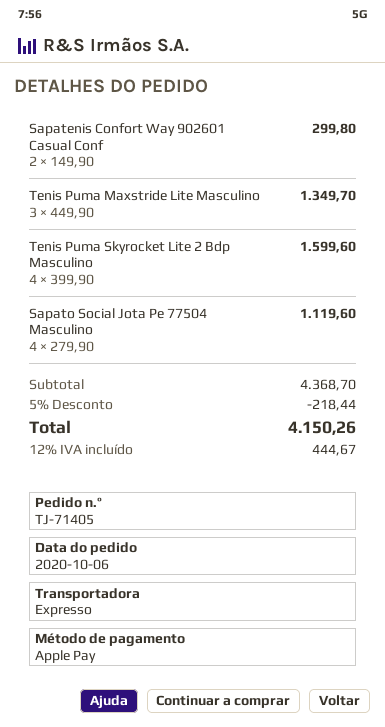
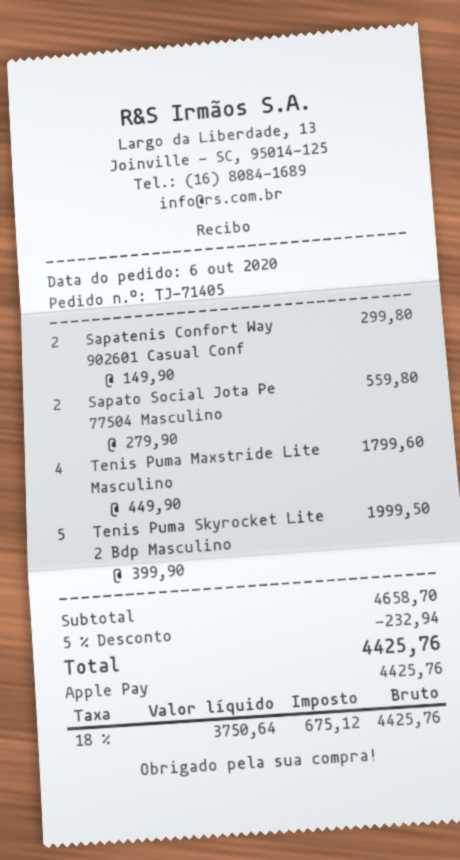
Tenis Puma Maxstride Lite Masculino: 3 x 449.90 = 1349.70 -> 4 x 449.90 = 1799.60
Tenis Puma Skyrocket Lite 2 Bdp Masculino: 4 x 399.90 = 1599.60 -> 5 x 399.90 = 1999.50
Sapato Social Jota Pe 77504 Masculino: 4 x 279.90 = 1119.60 -> 2 x 279.90 = 559.80
subtotal: 4368.70 -> 4658.70
discount: 5% = 218.44 -> 5% = 232.94
tax: 12% = 444.67 -> 18% = 675.12
total: 4150.26 -> 4425.76

